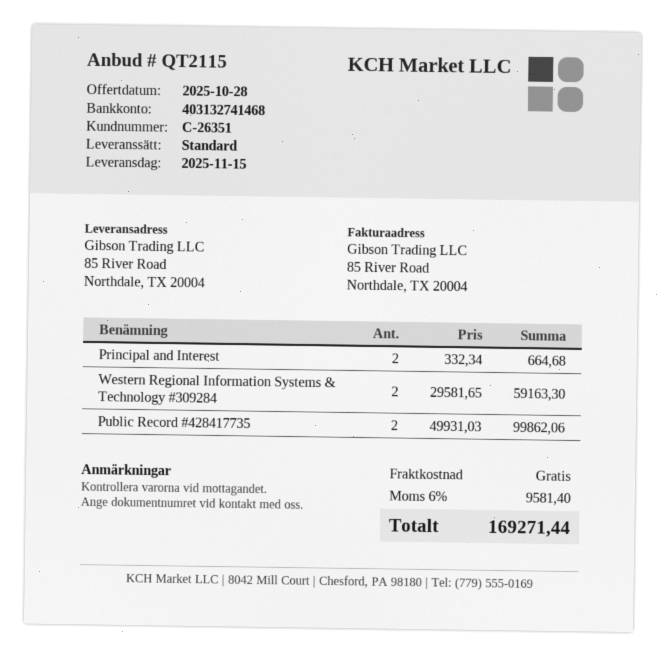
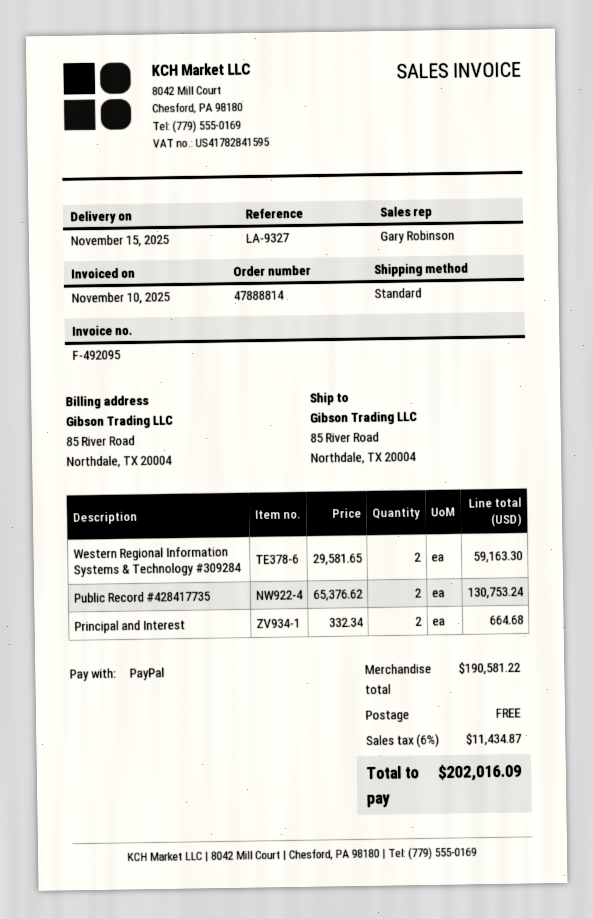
Public Record #428417735: 2 x 49931.03 = 99862.06 -> 2 x 65376.62 = 130753.24
tax: 6% = 9581.40 -> 6% = 11434.87
total: 169271.44 -> 202016.09

